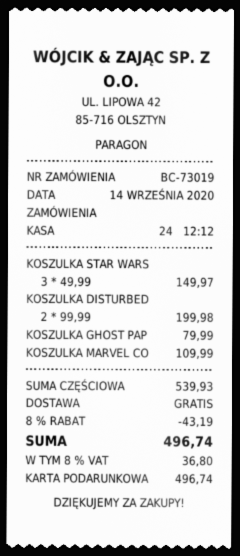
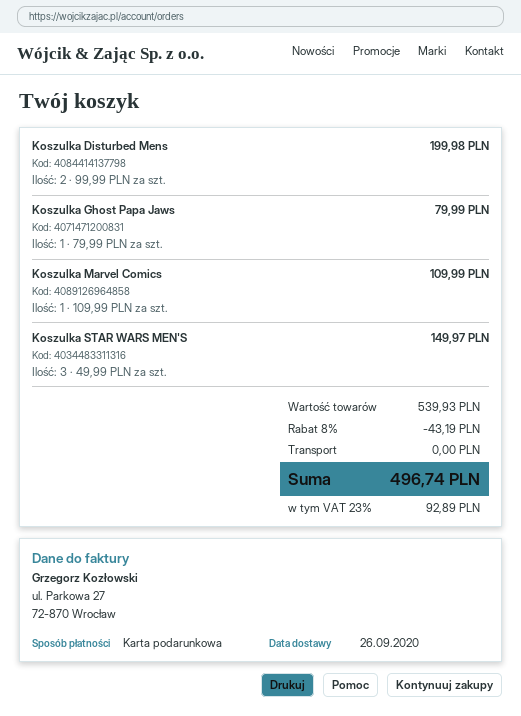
tax: 8% = 36.80 -> 23% = 92.89

